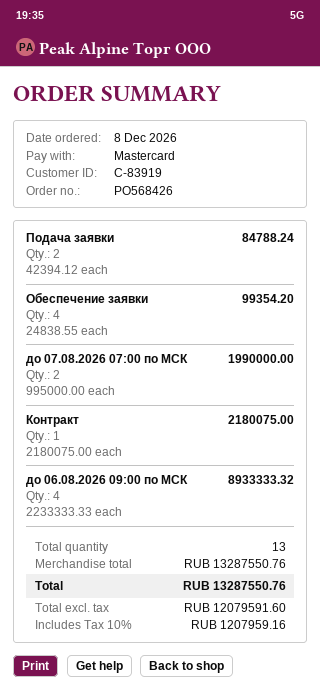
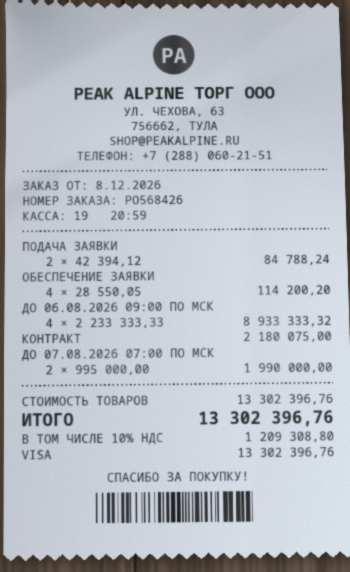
payment method: Mastercard -> Visa
Обеспечение заявки: 4 x 24838.55 = 99354.20 -> 4 x 28550.05 = 114200.20
subtotal: 13287550.76 -> 13302396.76
tax: 10% = 1207959.16 -> 10% = 1209308.80
total: 13287550.76 -> 13302396.76

